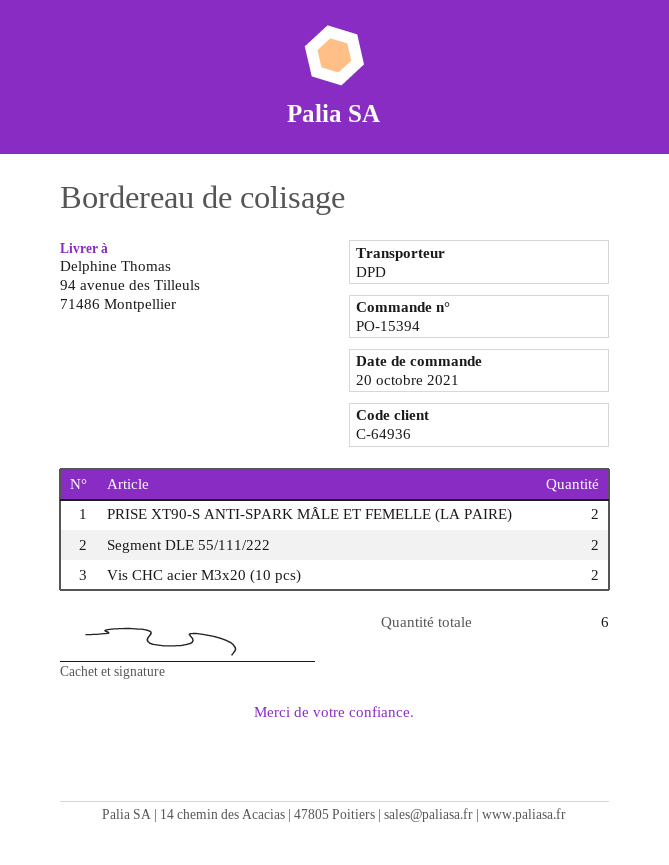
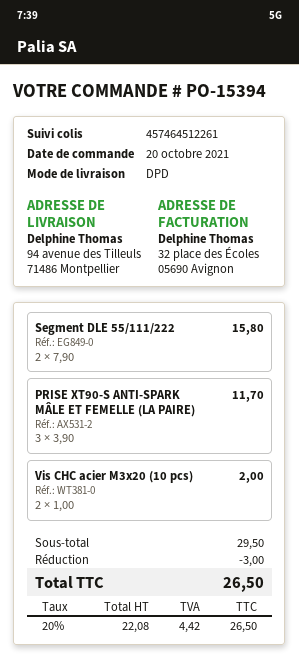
PRISE XT90-S ANTI-SPARK MÂLE ET FEMELLE (LA PAIRE): 2 -> 3

